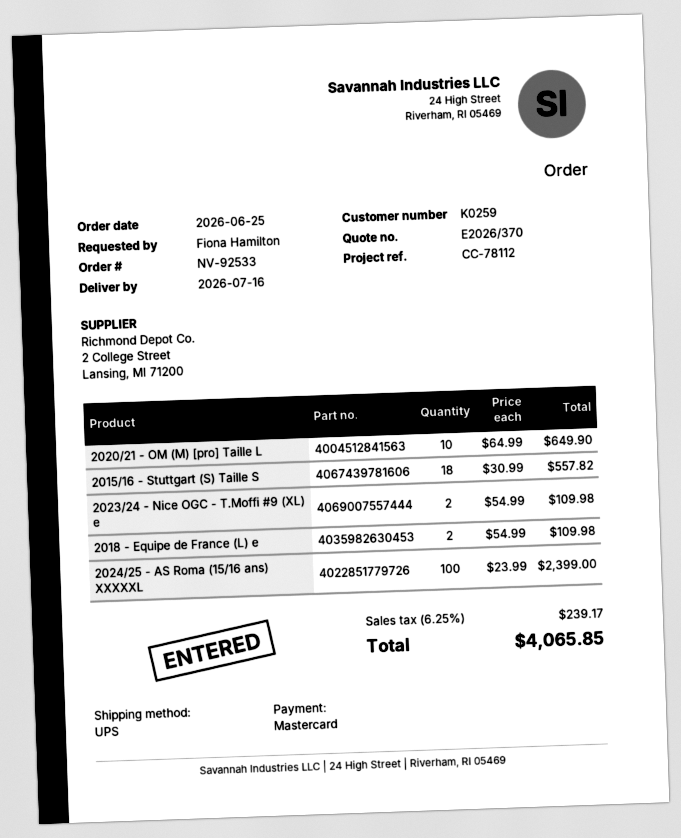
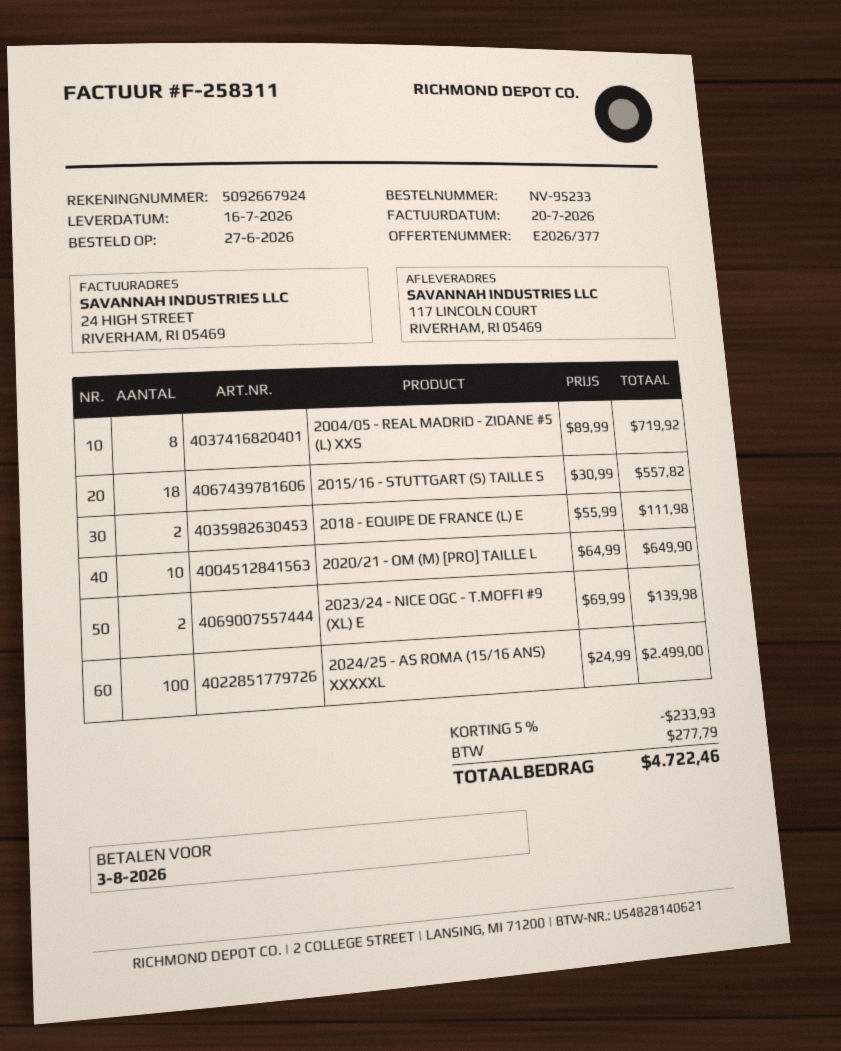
quote number: E2026/370 -> E2026/377
order number: NV-92533 -> NV-95233
order date: 2026-06-25 -> 2026-06-27
2023/24 - Nice OGC - T.Moffi #9 (XL) e: 2 x 54.99 = 109.98 -> 2 x 69.99 = 139.98
2018 - Equipe de France (L) e: 2 x 54.99 = 109.98 -> 2 x 55.99 = 111.98
2024/25 - AS Roma (15/16 ans) XXXXXL: 100 x 23.99 = 2399.00 -> 100 x 24.99 = 2499.00
2004/05 - REAL MADRID - ZIDANE #5 (L) XXS: none -> 8 x 89.99 = 719.92
discount: none -> 5% = 233.93
tax: 239.17 -> 277.79
total: 4065.85 -> 4722.46

